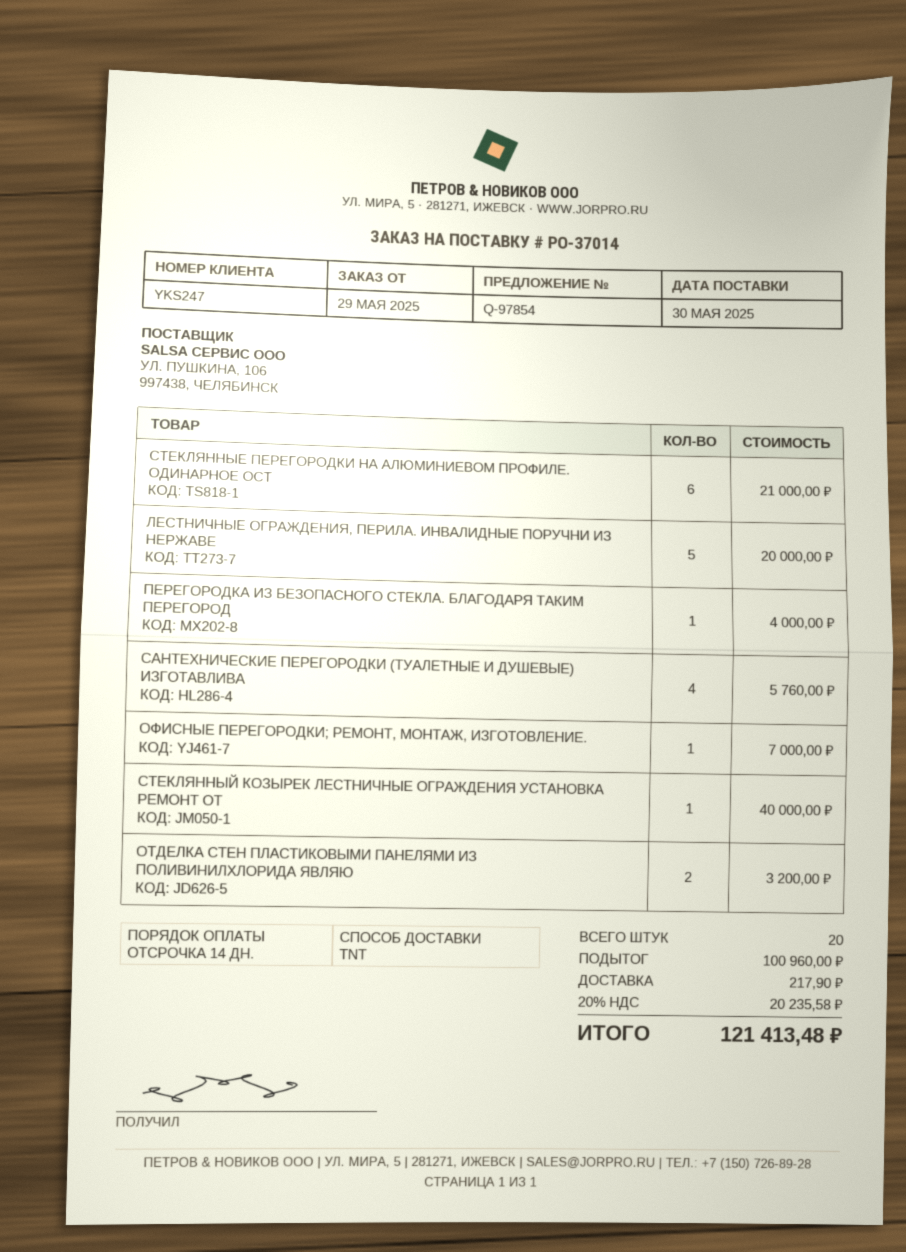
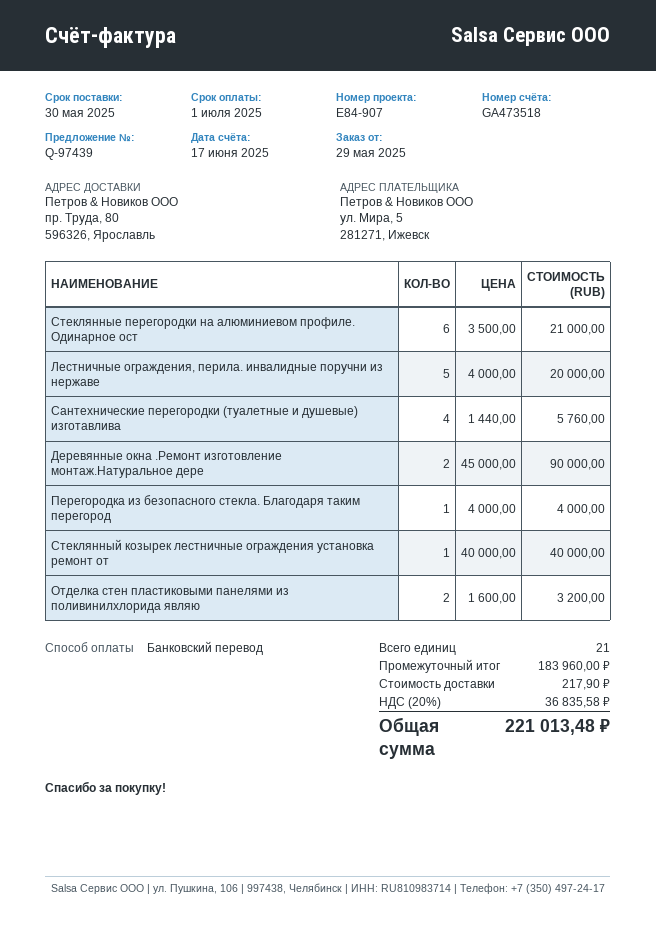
quote number: Q-97854 -> Q-97439
ОФИСНЫЕ ПЕРЕГОРОДКИ; РЕМОНТ, МОНТАЖ, ИЗГОТОВЛЕНИЕ.: 1 for 7000.00 -> none
Деревянные окна .Ремонт изготовление монтаж.Натуральное дере: none -> 2 for 90000.00
total quantity: 20 -> 21
subtotal: 100960.00 -> 183960.00
tax: 20% = 20235.58 -> 20% = 36835.58
total: 121413.48 -> 221013.48

